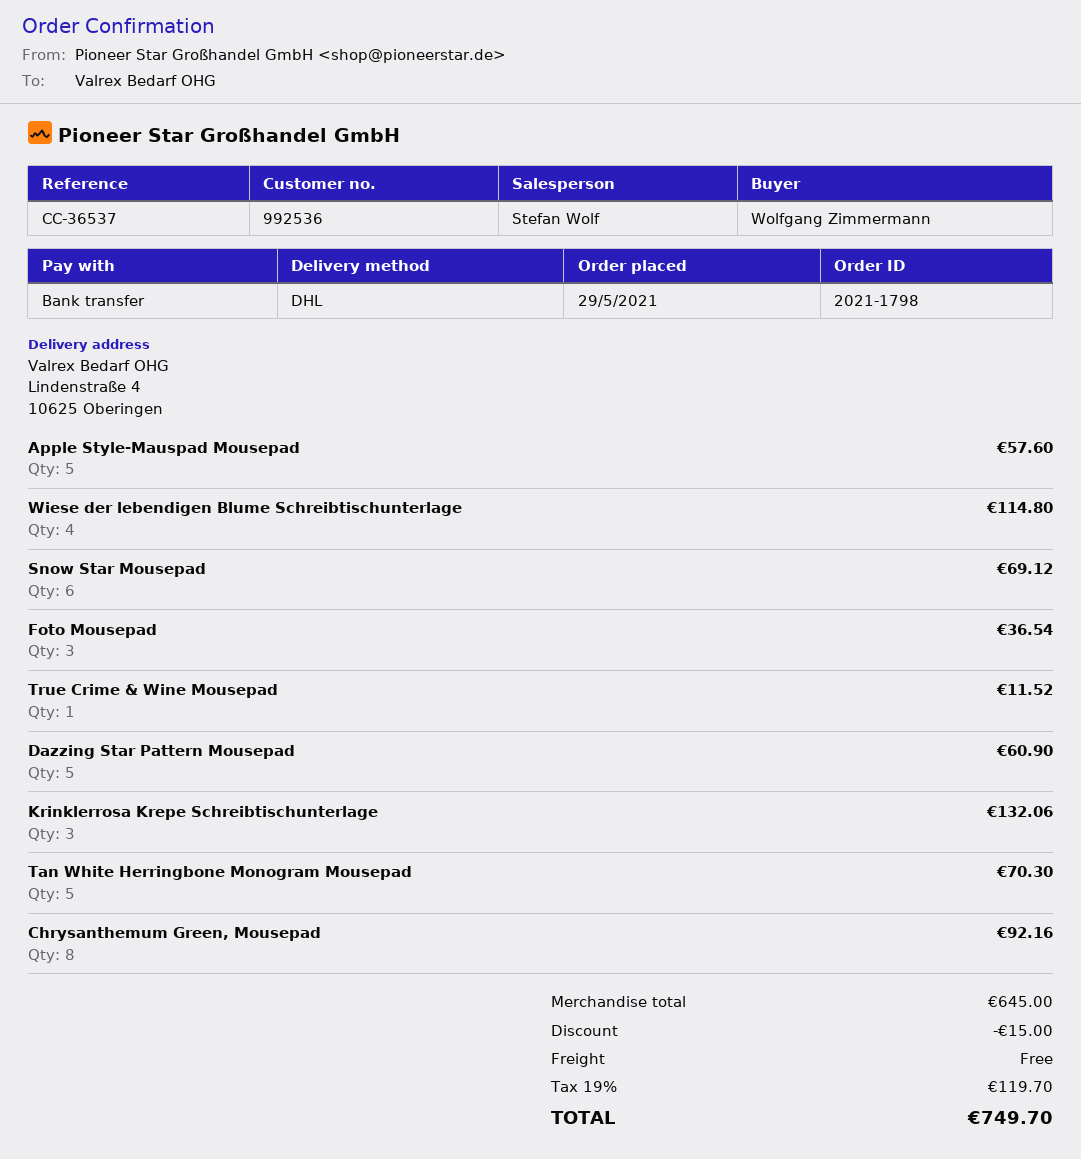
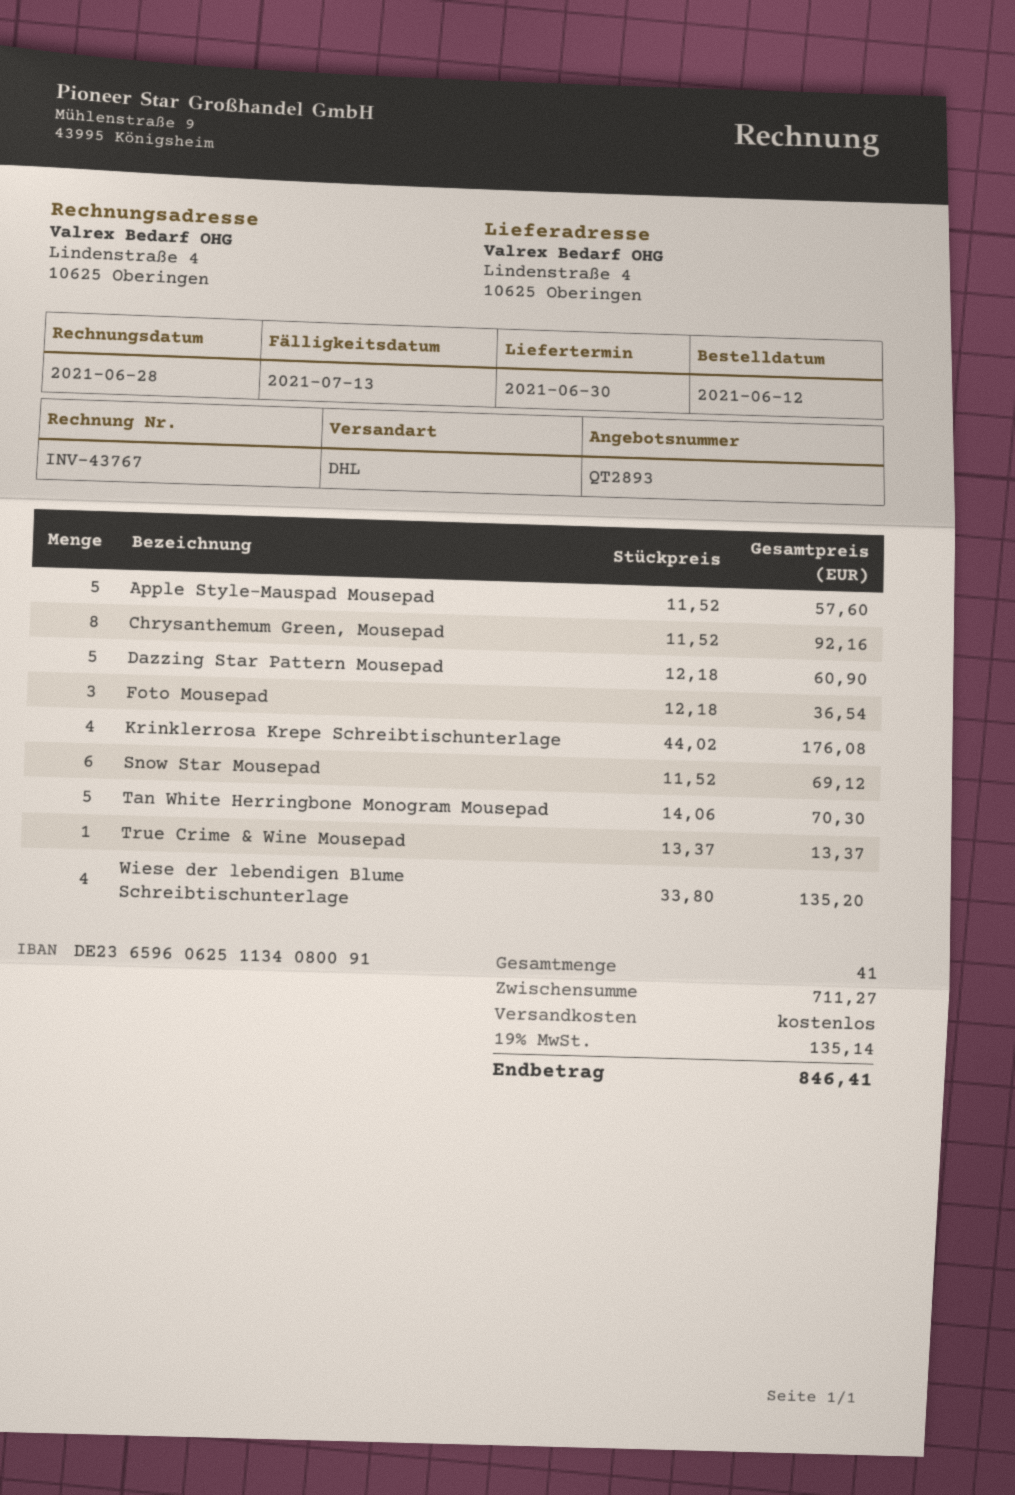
order date: 2021-05-29 -> 2021-06-12
Wiese der lebendigen Blume Schreibtischunterlage: 4 for 114.80 -> 4 for 135.20
True Crime & Wine Mousepad: 1 for 11.52 -> 1 for 13.37
Krinklerrosa Krepe Schreibtischunterlage: 3 for 132.06 -> 4 for 176.08
subtotal: 645.00 -> 711.27
discount: 15.00 -> none
tax: 19% = 119.70 -> 19% = 135.14
total: 749.70 -> 846.41

